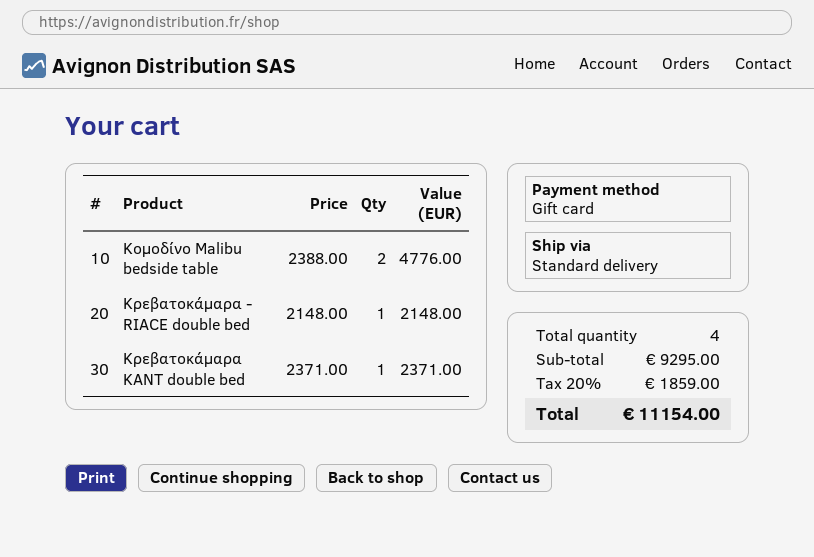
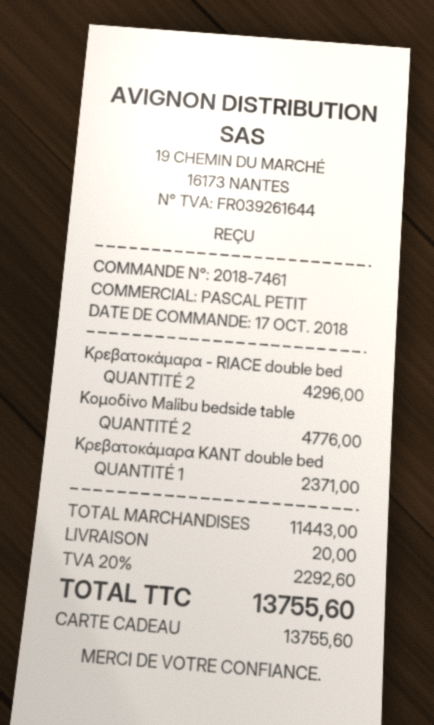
Κρεβατοκάμαρα - RIACE double bed: 1 for 2148.00 -> 2 for 4296.00
subtotal: 9295.00 -> 11443.00
shipping: none -> 20.00
tax: 20% = 1859.00 -> 20% = 2292.60
total: 11154.00 -> 13755.60

